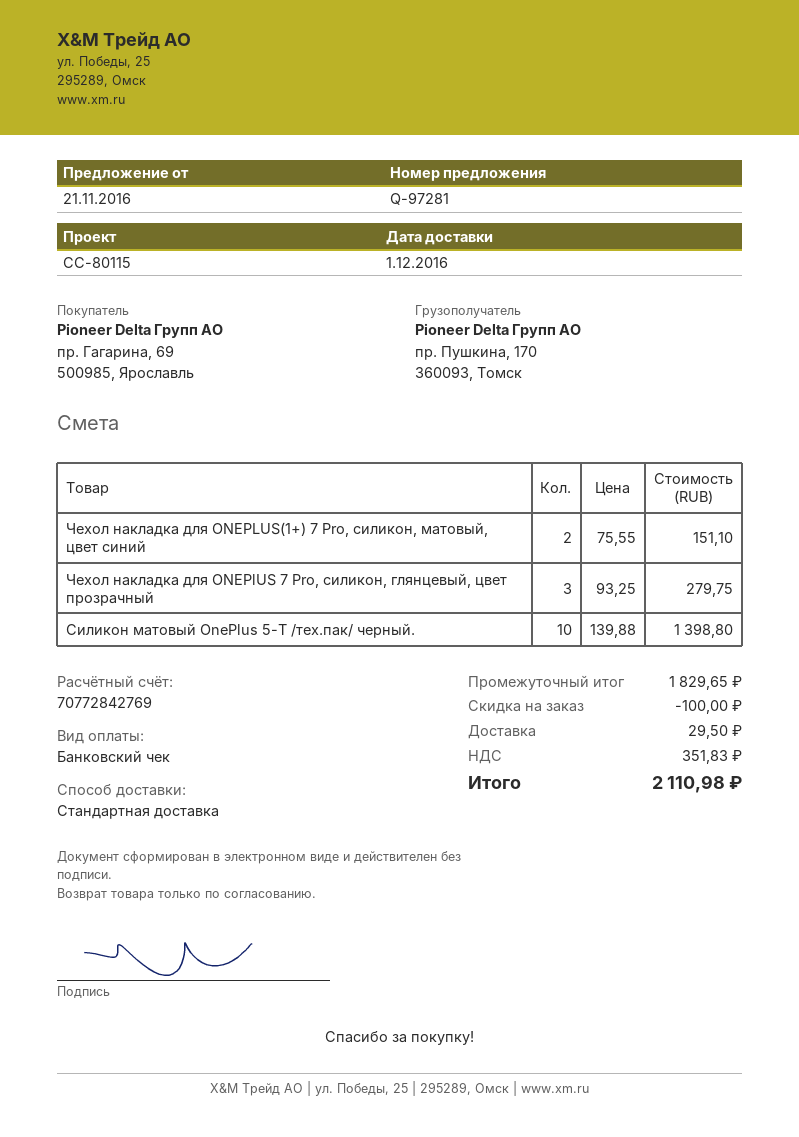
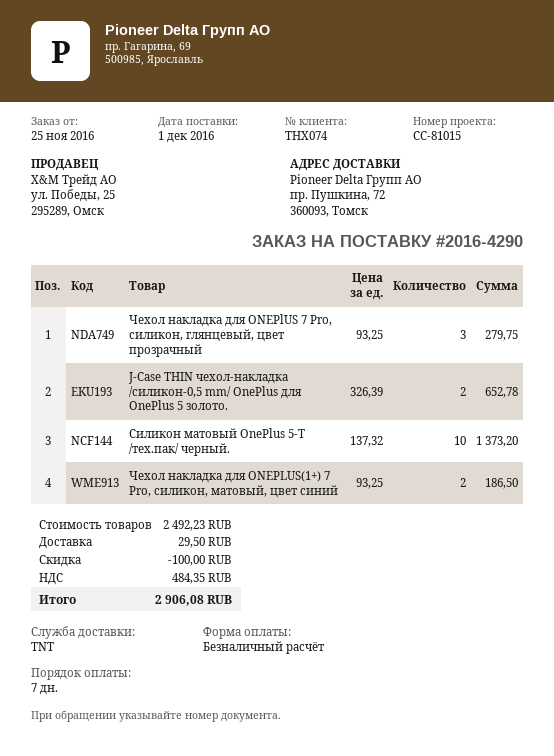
reference: CC-80115 -> CC-81015
payment method: cheque -> bank transfer
shipping method: standard -> TNT
ship to: пр. Пушкина, 170, 360093, Томск -> пр. Пушкина, 72, 360093, Томск
Чехол накладка для ONEPLUS(1+) 7 Pro, силикон, матовый, цвет синий: 2 x 75.55 = 151.10 -> 2 x 93.25 = 186.50
Cиликон матовый OnePlus 5-T /тех.пак/ черный.: 10 x 139.88 = 1398.80 -> 10 x 137.32 = 1373.20
J-Case THIN чехол-накладка /силикон-0,5 mm/ OnePlus для OnePlus 5 золото.: none -> 2 x 326.39 = 652.78
subtotal: 1829.65 -> 2492.23
tax: 351.83 -> 484.35
total: 2110.98 -> 2906.08

